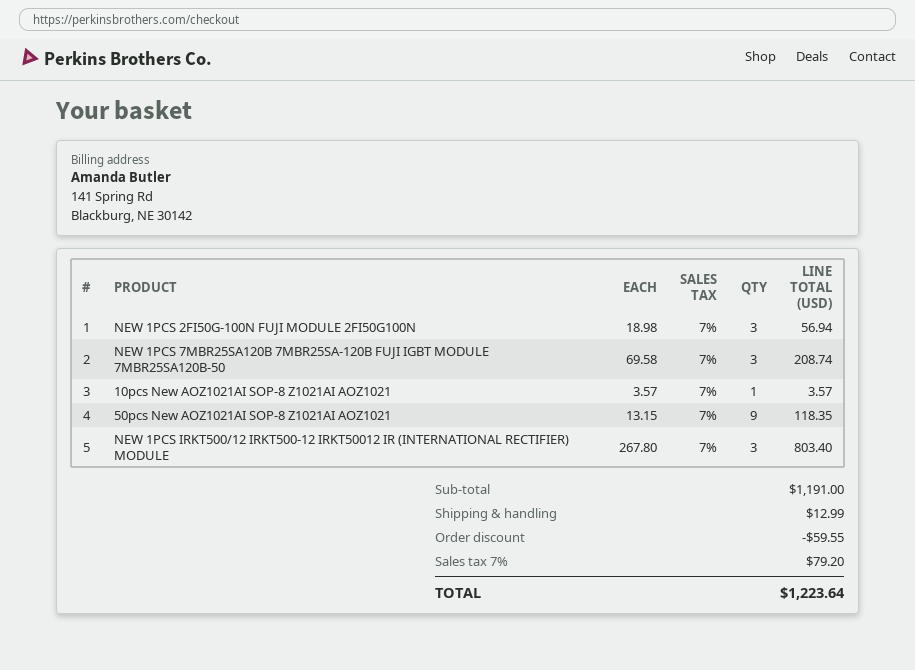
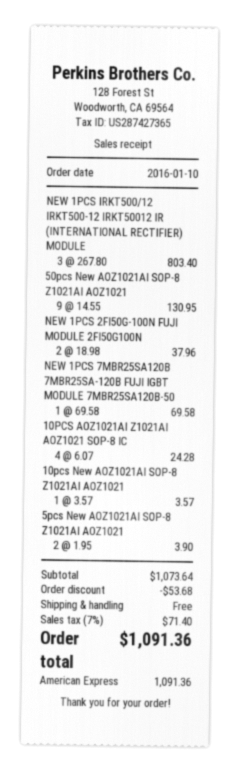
NEW 1PCS 2FI50G-100N FUJI MODULE 2FI50G100N: 3 x 18.98 = 56.94 -> 2 x 18.98 = 37.96
NEW 1PCS 7MBR25SA120B 7MBR25SA-120B FUJI IGBT MODULE 7MBR25SA120B-50: 3 x 69.58 = 208.74 -> 1 x 69.58 = 69.58
50pcs New AOZ1021AI SOP-8 Z1021AI AOZ1021: 9 x 13.15 = 118.35 -> 9 x 14.55 = 130.95
10PCS AOZ1021AI Z1021AI AOZ1021 SOP-8 IC: none -> 4 x 6.07 = 24.28
5pcs New AOZ1021AI SOP-8 Z1021AI AOZ1021: none -> 2 x 1.95 = 3.90
subtotal: 1191.00 -> 1073.64
discount: 59.55 -> 53.68
shipping: 12.99 -> 0.00
tax: 7% = 79.20 -> 7% = 71.40
total: 1223.64 -> 1091.36

